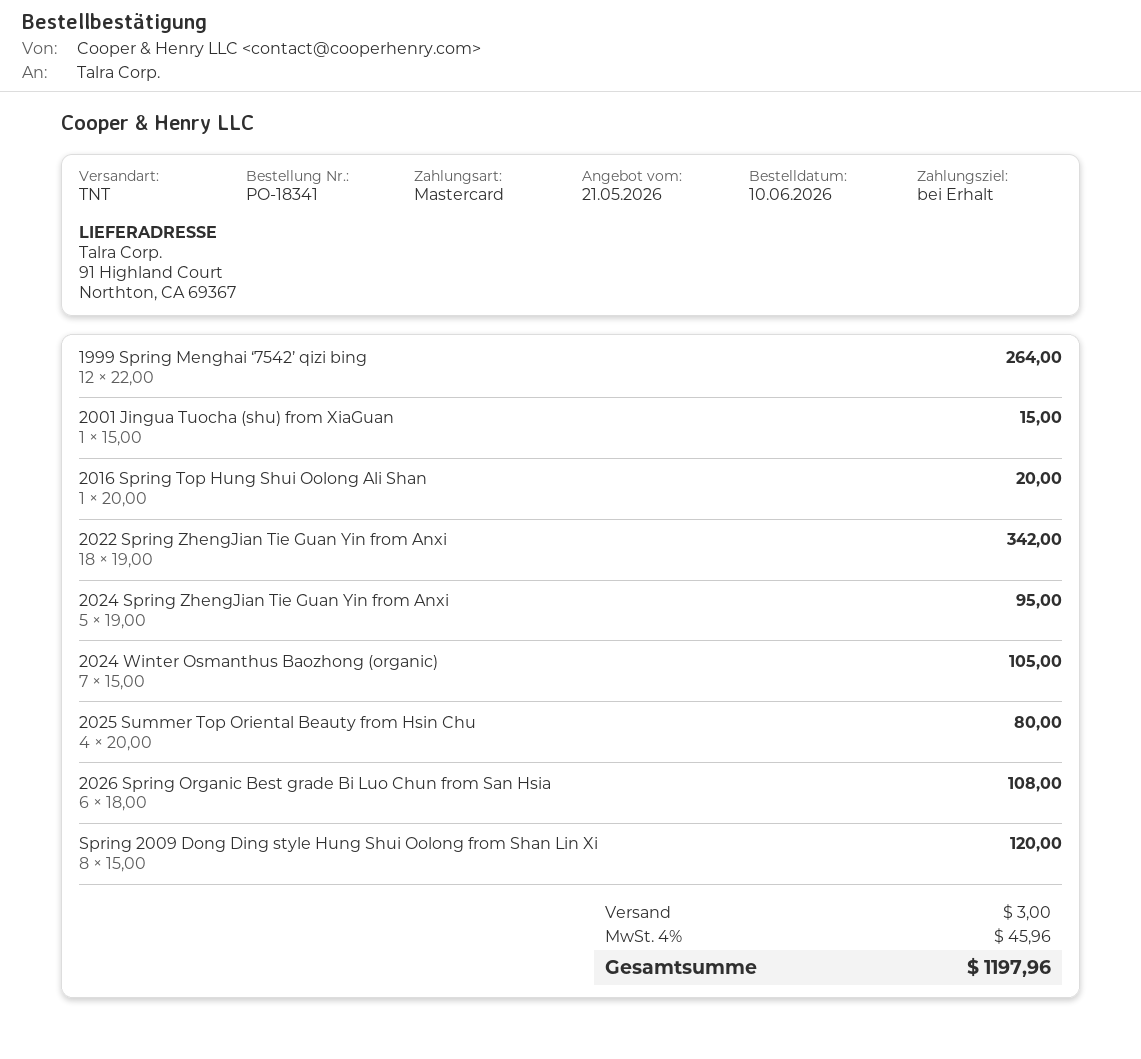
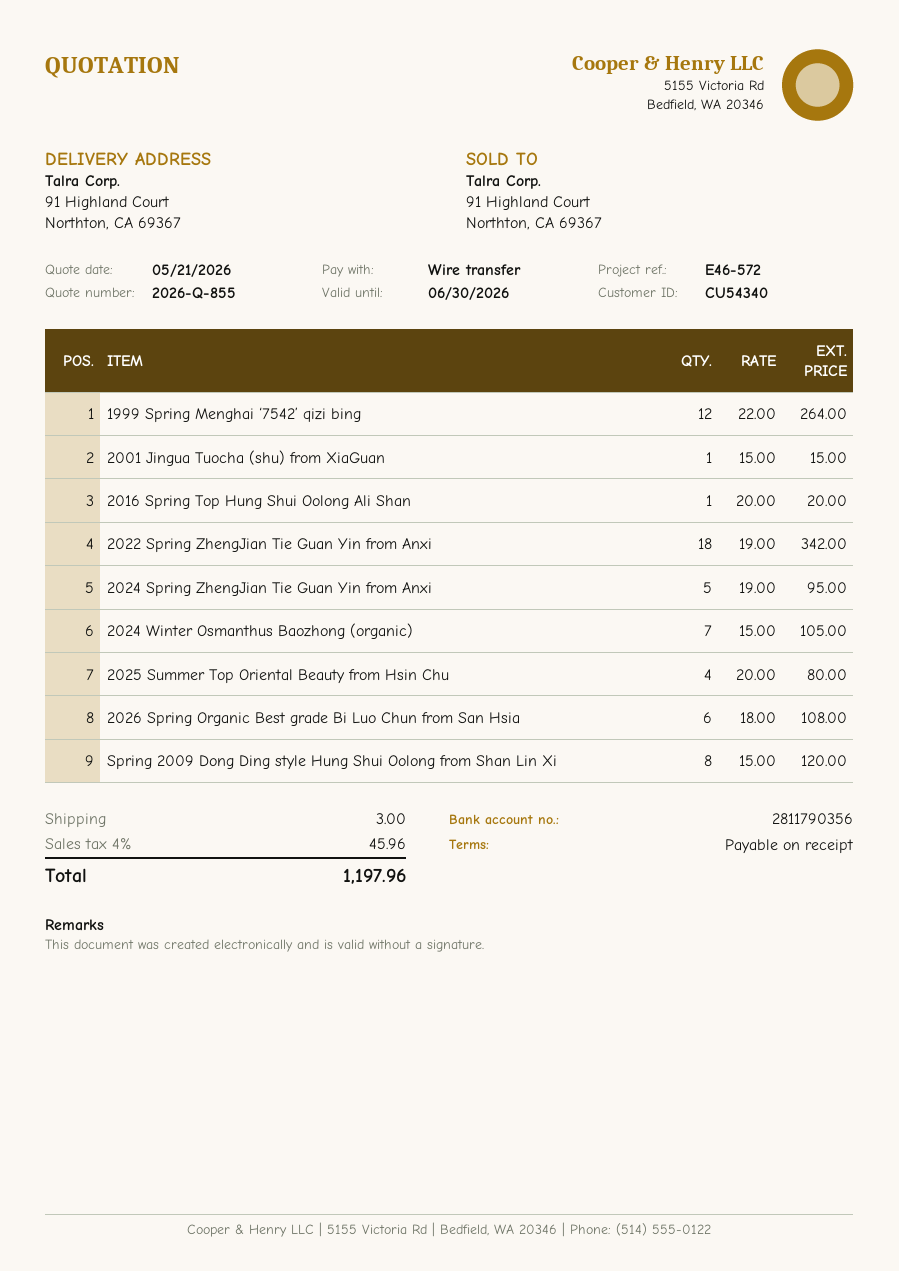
payment method: Mastercard -> bank transfer

